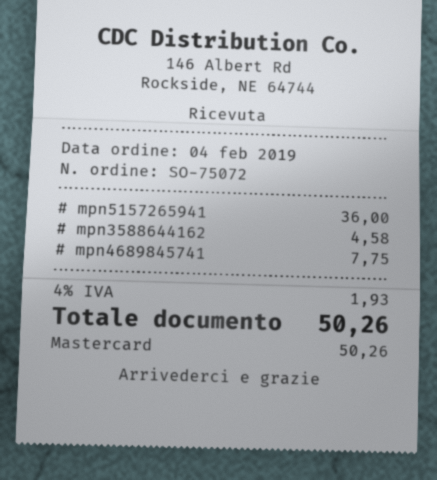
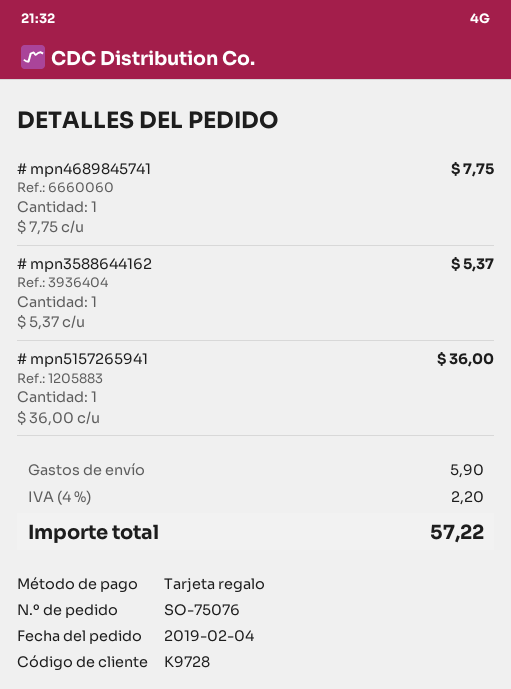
order number: SO-75072 -> SO-75076
payment method: Mastercard -> gift card
# mpn3588644162: 1 for 4.58 -> 1 for 5.37
shipping: none -> 5.90
tax: 4% = 1.93 -> 4% = 2.20
total: 50.26 -> 57.22

